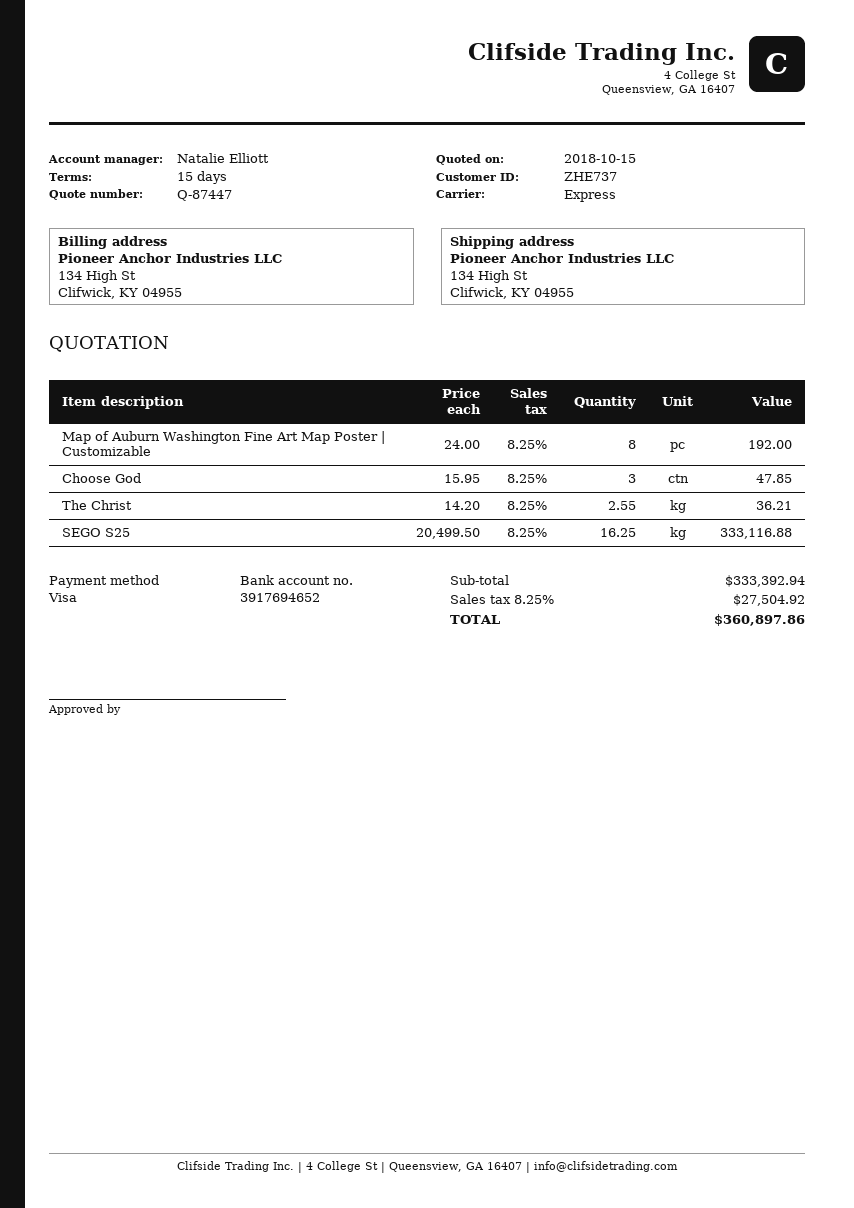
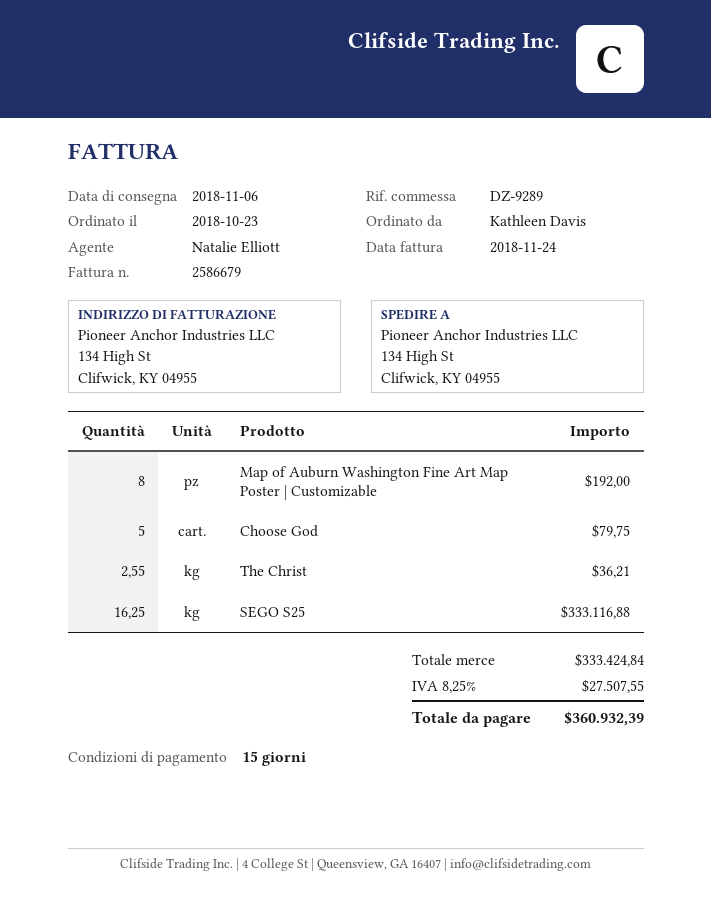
Choose God: 3 for 47.85 -> 5 for 79.75
subtotal: 333392.94 -> 333424.84
tax: 8.25% = 27504.92 -> 8.25% = 27507.55
total: 360897.86 -> 360932.39

